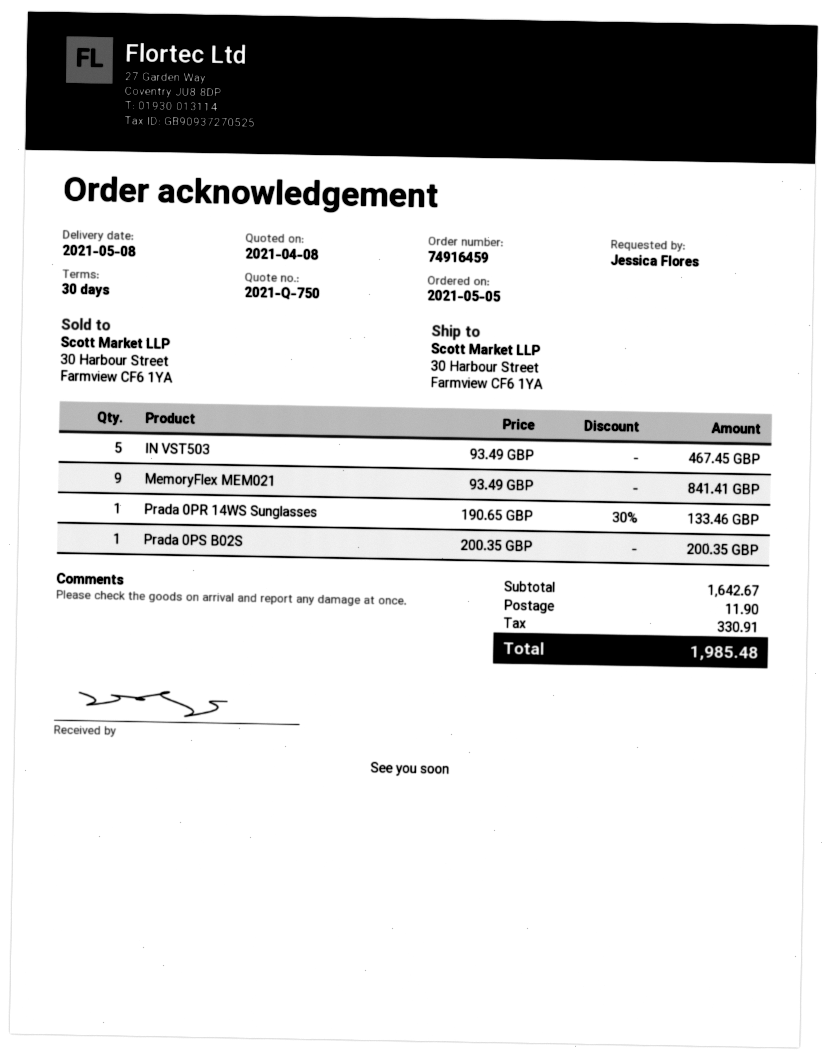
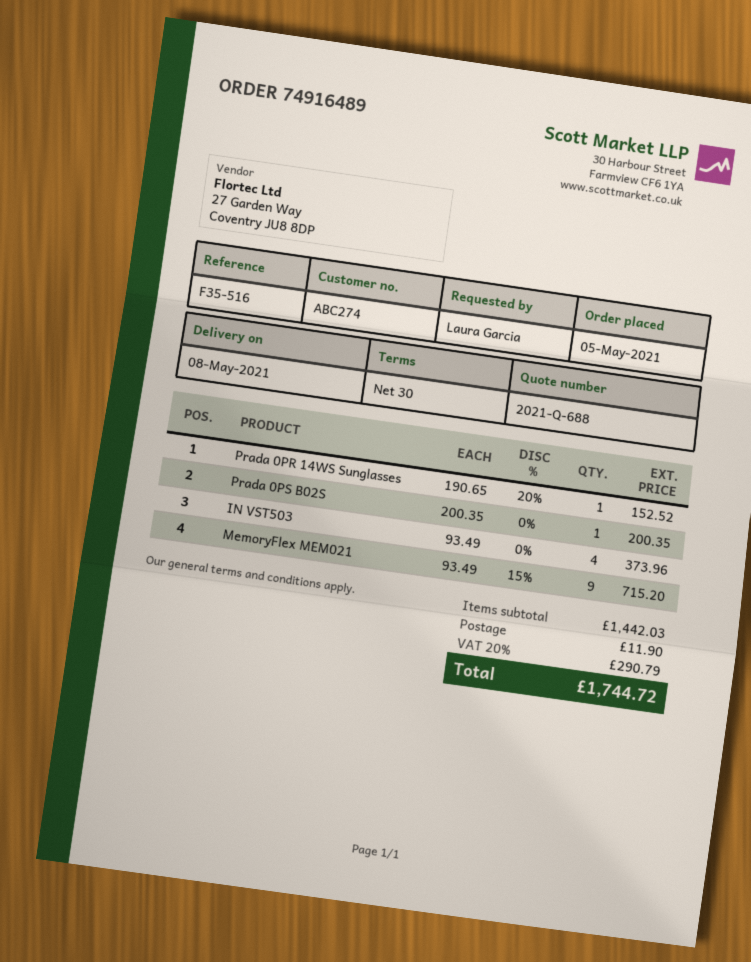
quote number: 2021-Q-750 -> 2021-Q-688
order number: 74916459 -> 74916489
ordered by: Jessica Flores -> Laura Garcia
IN VST503: 5 x 93.49 = 467.45 -> 4 x 93.49 = 373.96
MemoryFlex MEM021: 9 x 93.49 = 841.41 -> 9 x 93.49 - 15% = 715.20
Prada 0PR 14WS Sunglasses: 1 x 190.65 - 30% = 133.46 -> 1 x 190.65 - 20% = 152.52
subtotal: 1642.67 -> 1442.03
tax: 330.91 -> 290.79
total: 1985.48 -> 1744.72

